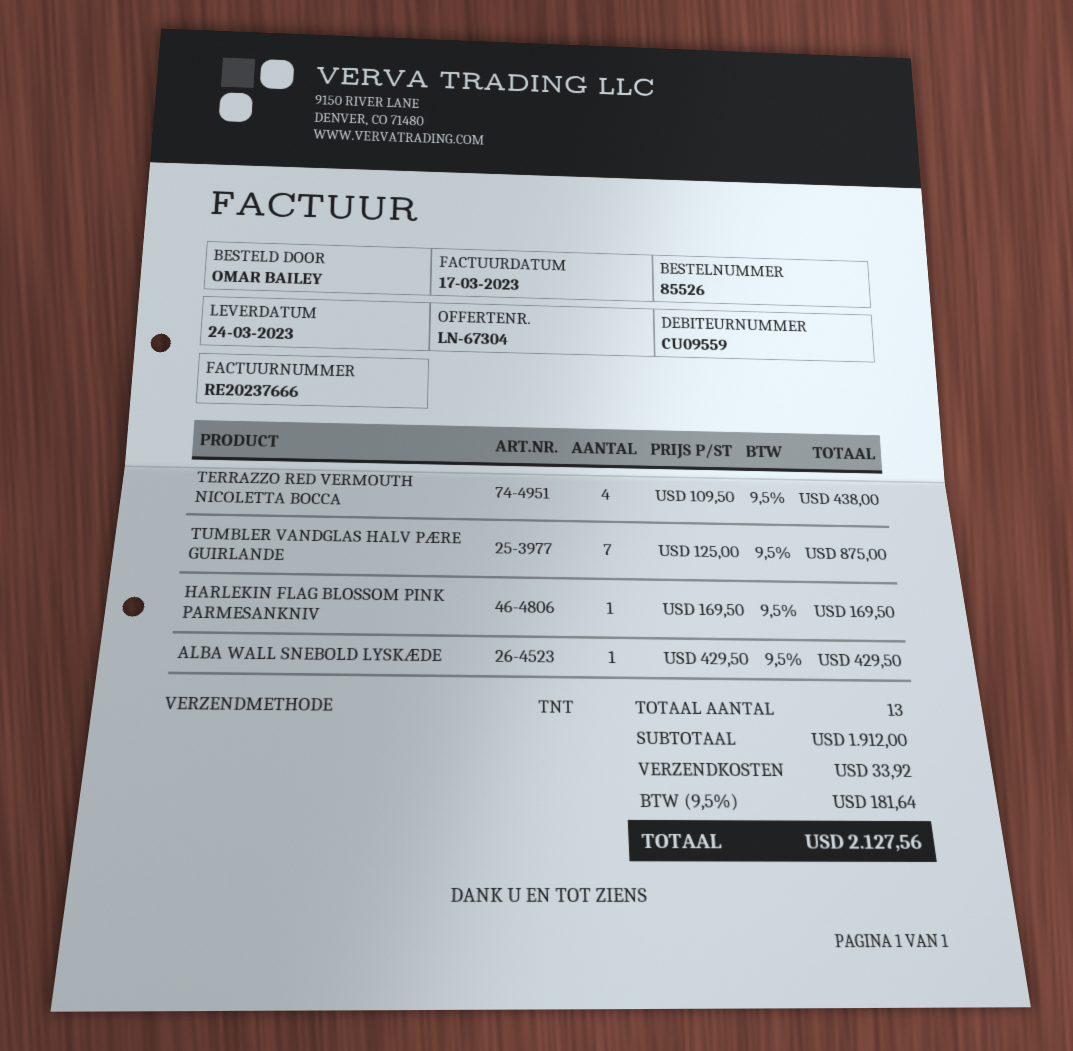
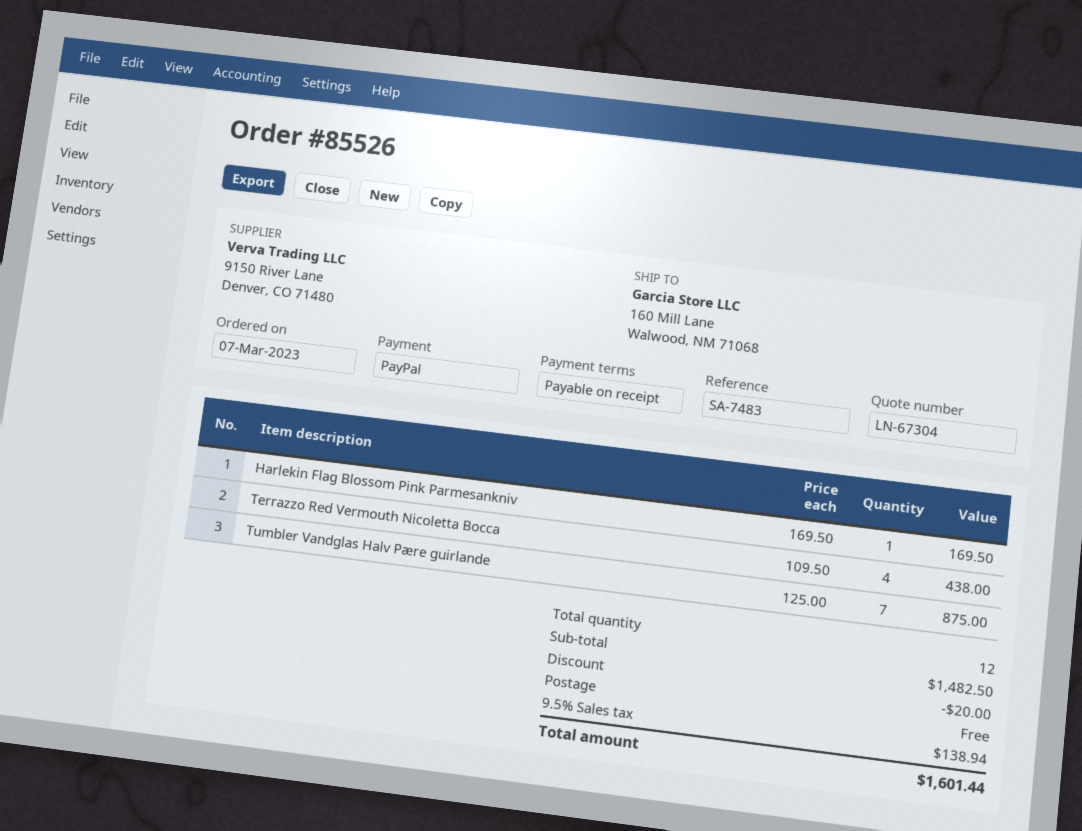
ALBA WALL SNEBOLD LYSKÆDE: 1 x 429.50 = 429.50 -> none
total quantity: 13 -> 12
subtotal: 1912.00 -> 1482.50
discount: none -> 20.00
shipping: 33.92 -> 0.00
tax: 9.5% = 181.64 -> 9.5% = 138.94
total: 2127.56 -> 1601.44

